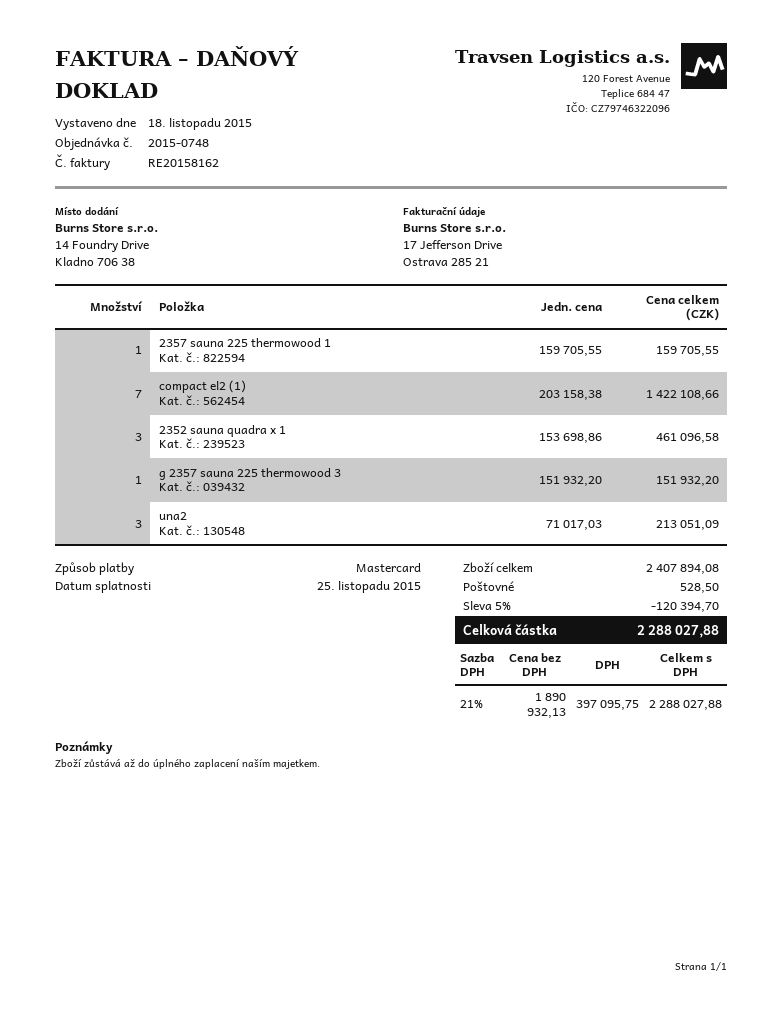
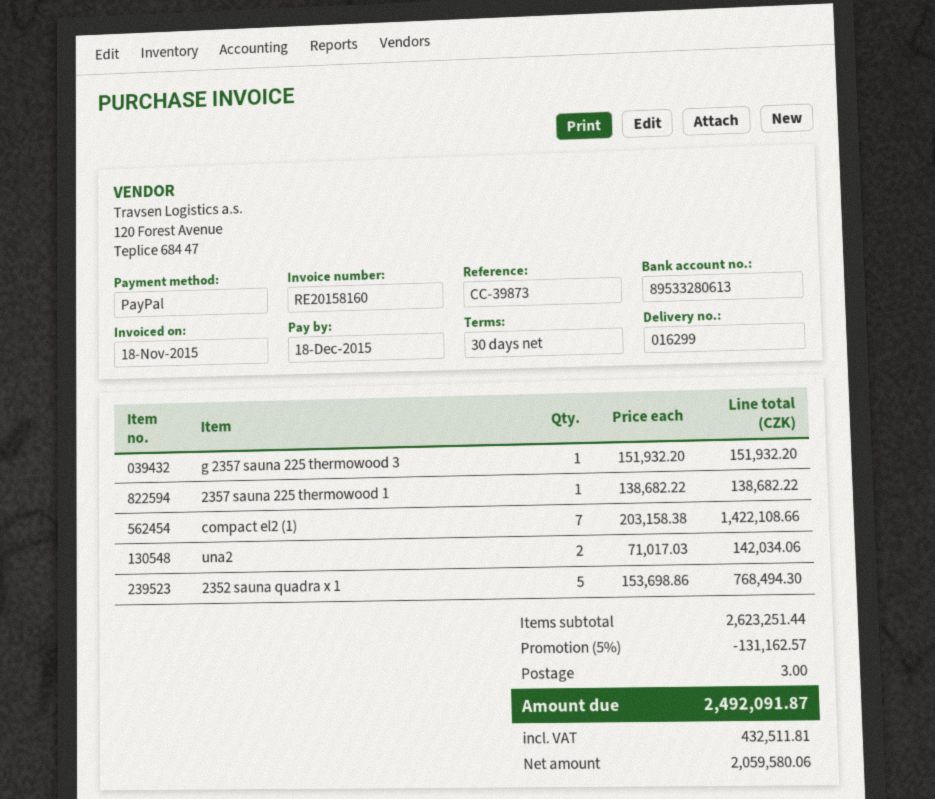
invoice number: RE20158162 -> RE20158160
due date: 2015-11-25 -> 2015-12-18
payment method: Mastercard -> PayPal
2357 sauna 225 thermowood 1: 1 x 159705.55 = 159705.55 -> 1 x 138682.22 = 138682.22
2352 sauna quadra x 1: 3 x 153698.86 = 461096.58 -> 5 x 153698.86 = 768494.30
una2: 3 x 71017.03 = 213051.09 -> 2 x 71017.03 = 142034.06
subtotal: 2407894.08 -> 2623251.44
discount: 5% = 120394.70 -> 5% = 131162.57
shipping: 528.50 -> 3.00
net: 1890932.13 -> 2059580.06
tax: 397095.75 -> 432511.81
total: 2288027.88 -> 2492091.87

